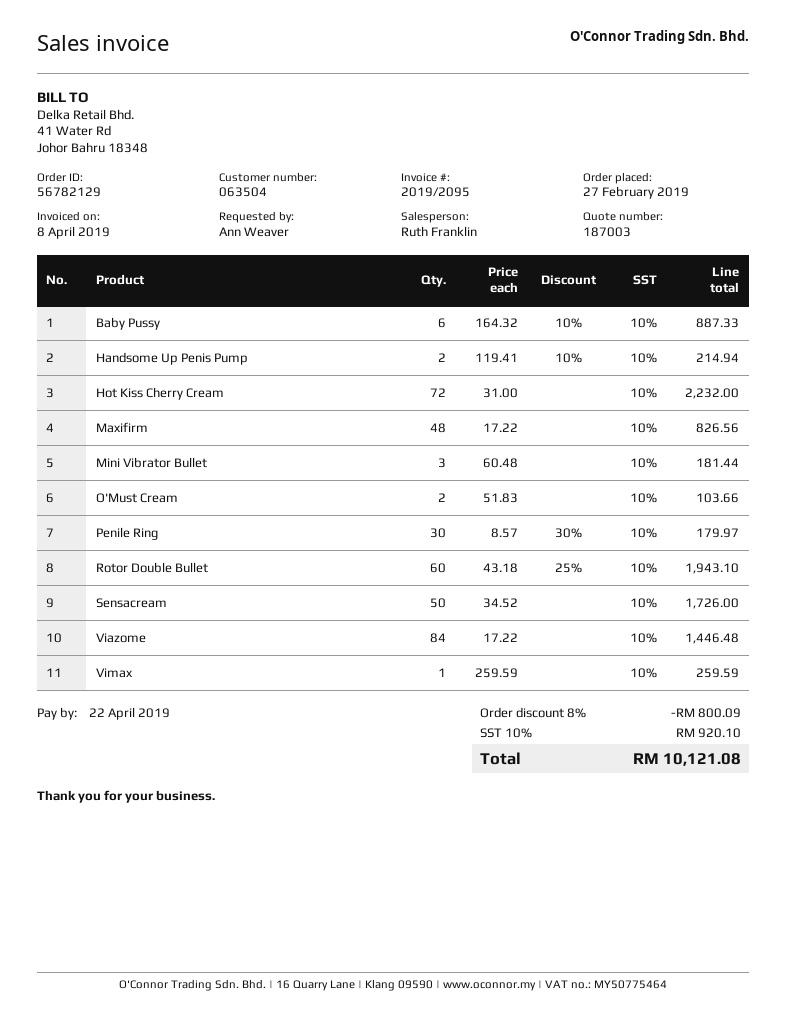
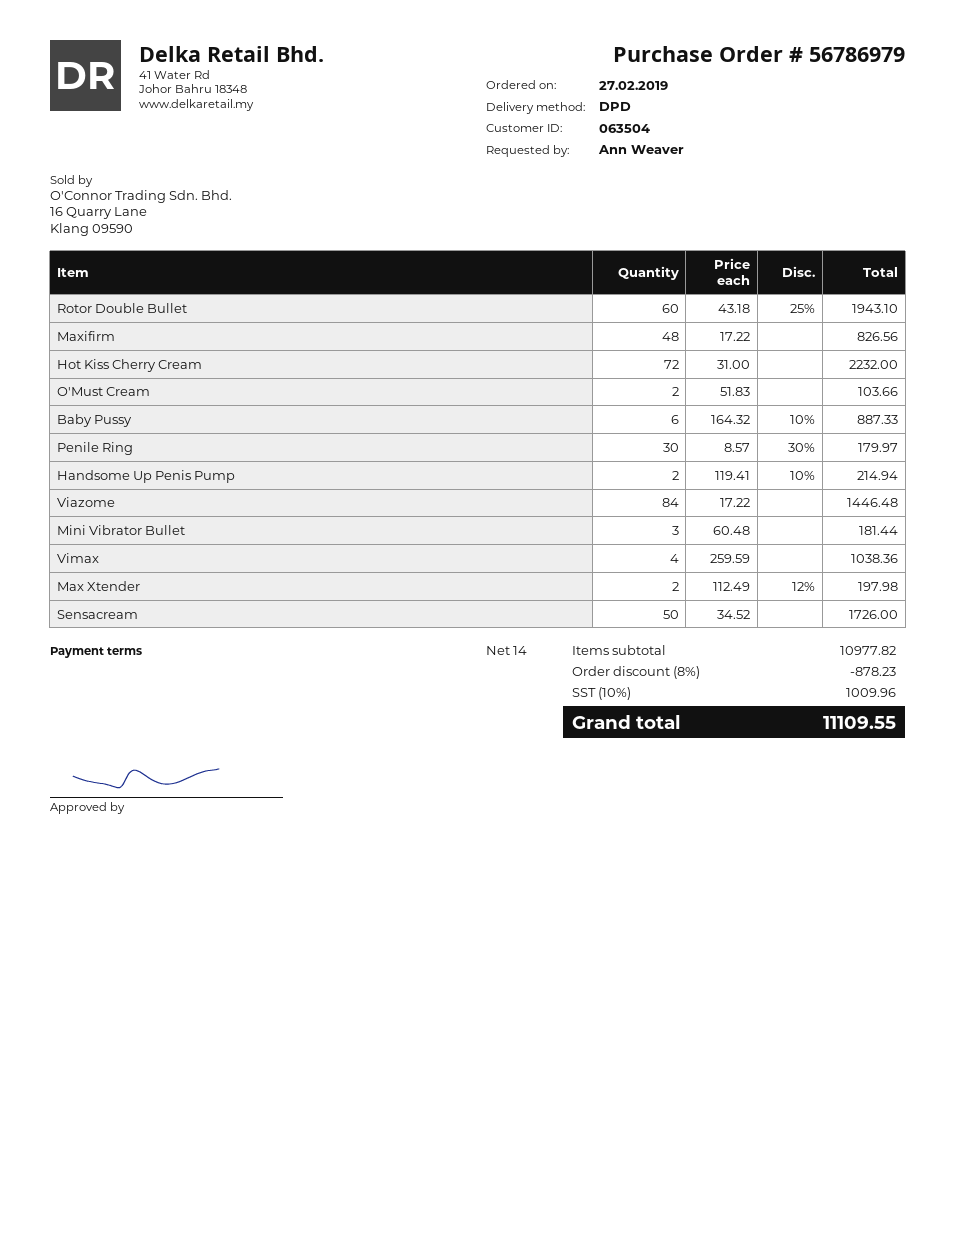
order number: 56782129 -> 56786979
Vimax: 1 x 259.59 = 259.59 -> 4 x 259.59 = 1038.36
Max Xtender: none -> 2 x 112.49 - 12% = 197.98
discount: 8% = 800.09 -> 8% = 878.23
tax: 10% = 920.10 -> 10% = 1009.96
total: 10121.08 -> 11109.55

